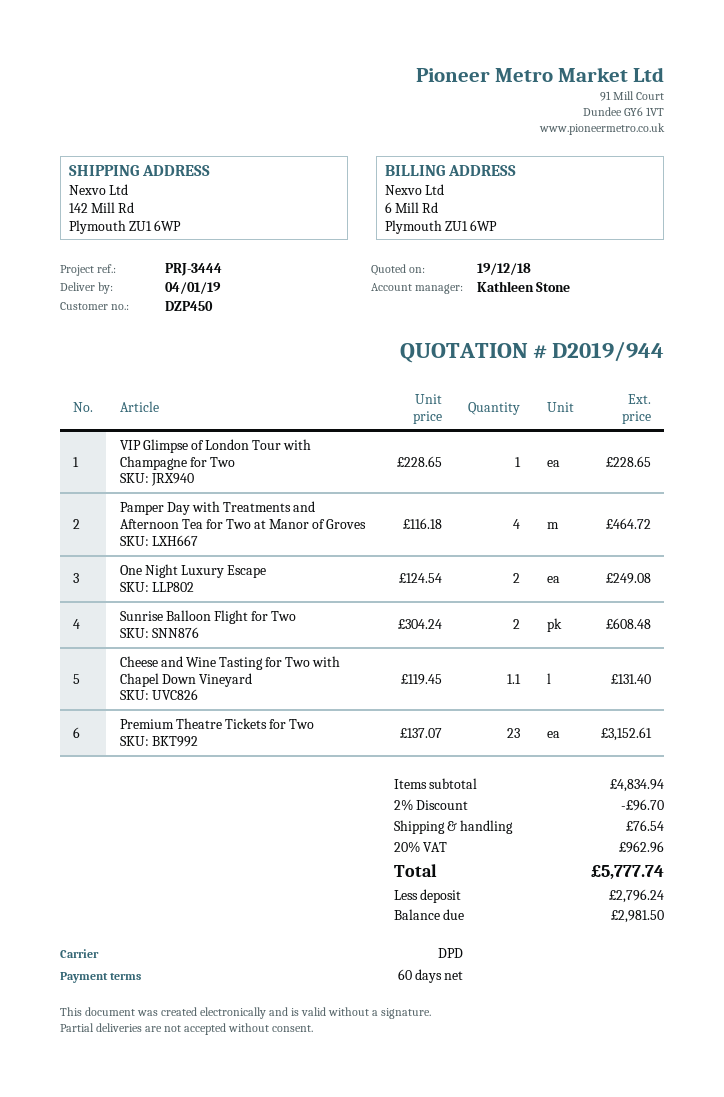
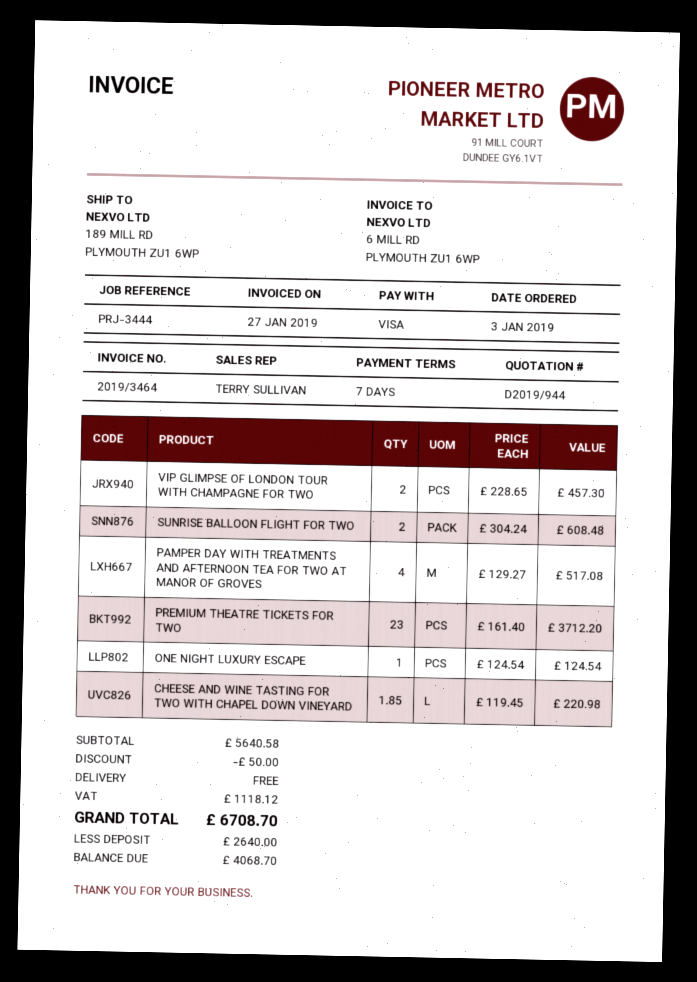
payment terms: 60 days -> 7 days
sales rep: Kathleen Stone -> TERRY SULLIVAN
ship to: 142 Mill Rd, Plymouth ZU1 6WP -> 189 MILL RD, PLYMOUTH ZU1 6WP
VIP Glimpse of London Tour with Champagne for Two: 1 x 228.65 = 228.65 -> 2 x 228.65 = 457.30
Pamper Day with Treatments and Afternoon Tea for Two at Manor of Groves: 4 x 116.18 = 464.72 -> 4 x 129.27 = 517.08
One Night Luxury Escape: 2 x 124.54 = 249.08 -> 1 x 124.54 = 124.54
Cheese and Wine Tasting for Two with Chapel Down Vineyard: 1.1 x 119.45 = 131.40 -> 1.85 x 119.45 = 220.98
Premium Theatre Tickets for Two: 23 x 137.07 = 3152.61 -> 23 x 161.40 = 3712.20
subtotal: 4834.94 -> 5640.58
discount: 96.70 -> 50.00
shipping: 76.54 -> 0.00
tax: 962.96 -> 1118.12
total: 5777.74 -> 6708.70
deposit: 2796.24 -> 2640.00
balance: 2981.50 -> 4068.70

